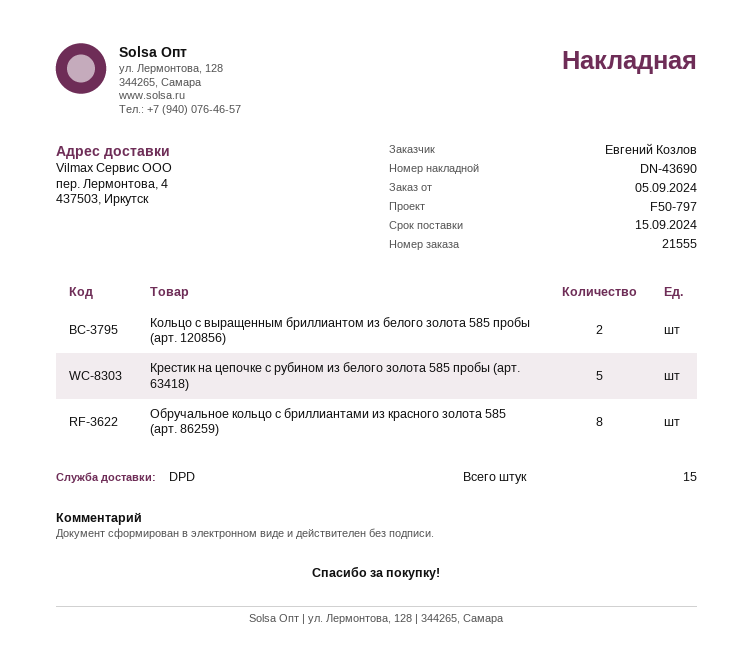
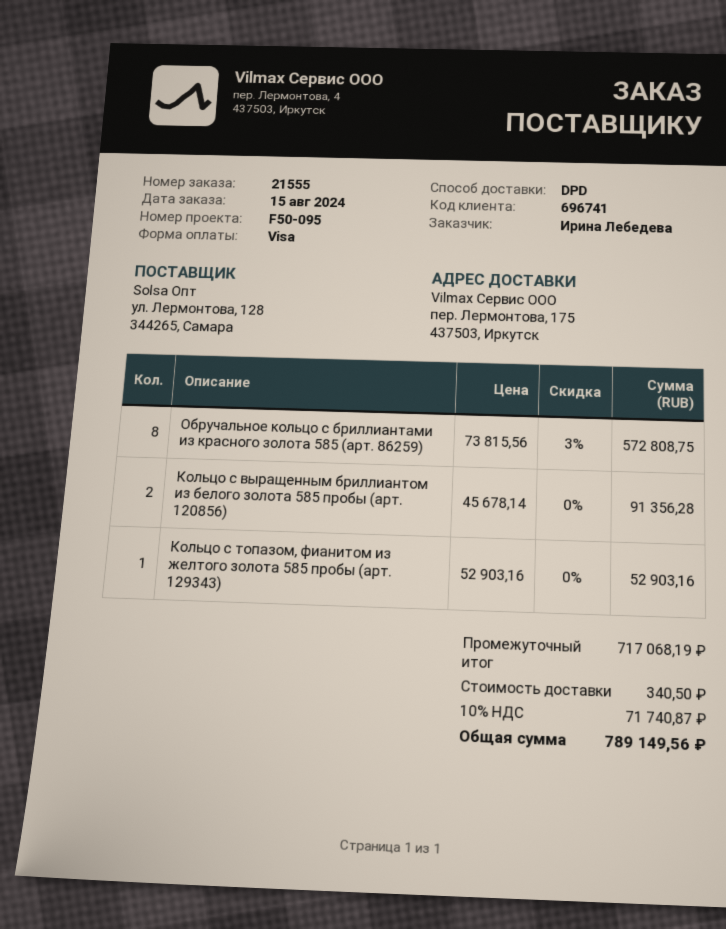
order date: 2024-09-05 -> 2024-08-15
reference: F50-797 -> F50-095
ordered by: Евгений Козлов -> Ирина Лебедева
ship to: пер. Лермонтова, 4, 437503, Иркутск -> пер. Лермонтова, 175, 437503, Иркутск
Крестик на цепочке с рубином из белого золота 585 пробы (арт. 63418): 5 -> none
Кольцо с топазом, фианитом из желтого золота 585 пробы (арт. 129343): none -> 1

